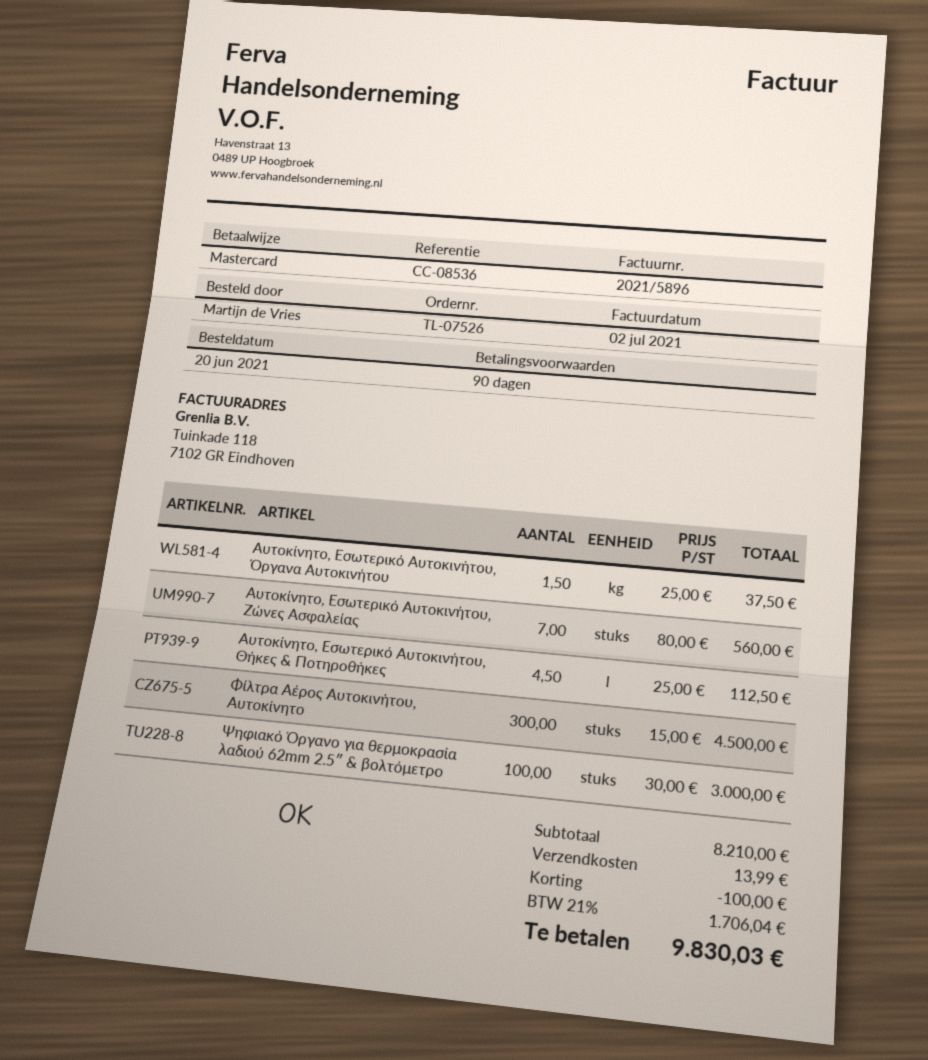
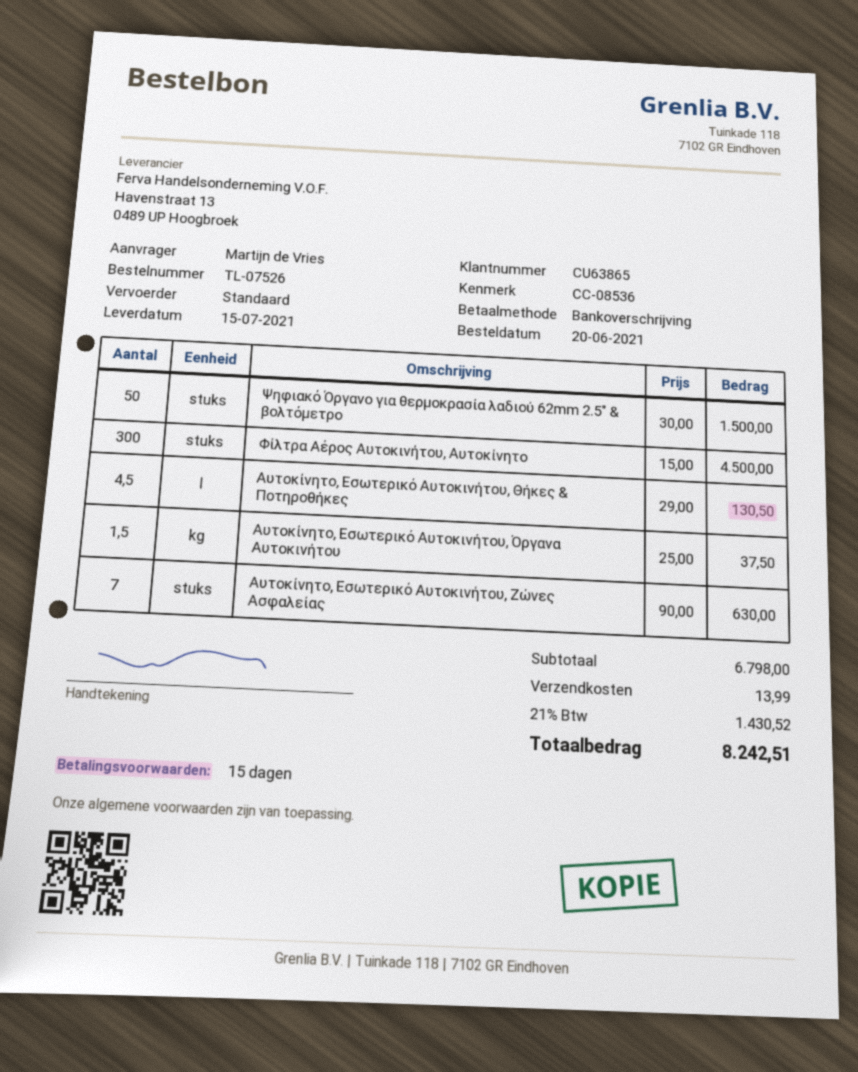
payment terms: 90 days -> 15 days
payment method: Mastercard -> bank transfer
Αυτοκίνητο, Εσωτερικό Αυτοκινήτου, Ζώνες Ασφαλείας: 7 x 80.00 = 560.00 -> 7 x 90.00 = 630.00
Αυτοκίνητο, Εσωτερικό Αυτοκινήτου, Θήκες & Ποτηροθήκες: 4.5 x 25.00 = 112.50 -> 4.5 x 29.00 = 130.50
Ψηφιακό Όργανο για θερμοκρασία λαδιού 62mm 2.5″ & βολτόμετρο: 100 x 30.00 = 3000.00 -> 50 x 30.00 = 1500.00
subtotal: 8210.00 -> 6798.00
discount: 100.00 -> none
tax: 21% = 1706.04 -> 21% = 1430.52
total: 9830.03 -> 8242.51

